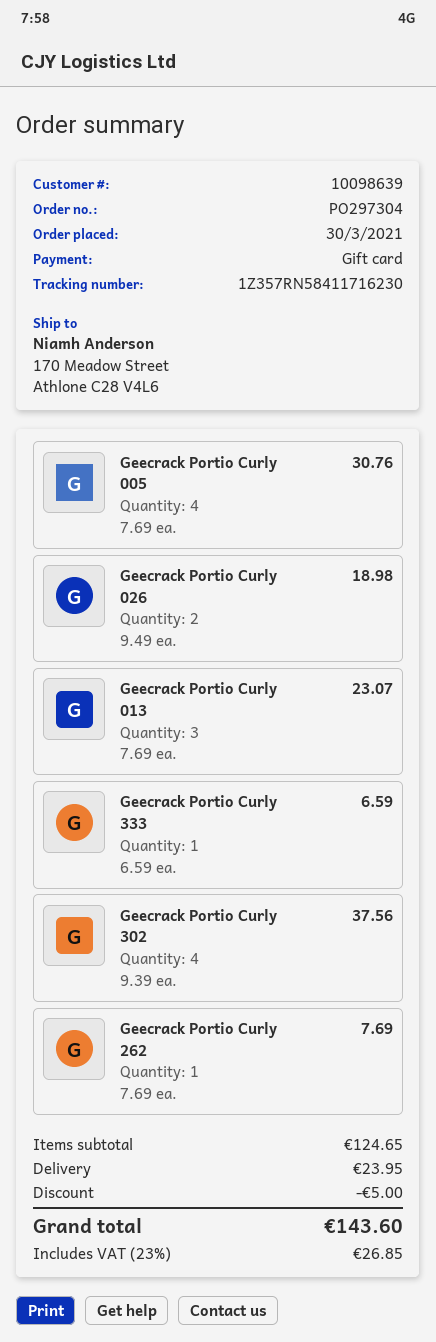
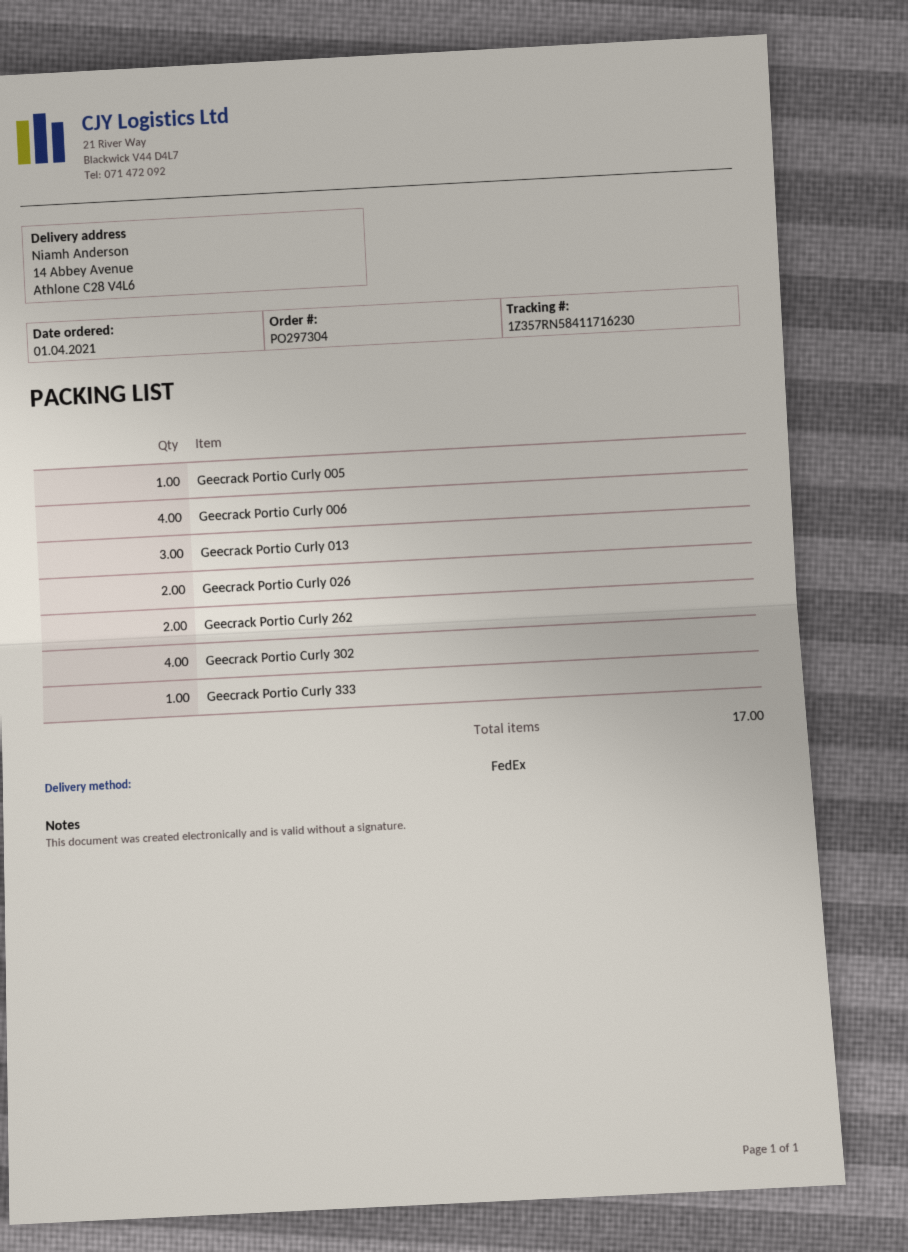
order date: 2021-03-30 -> 2021-04-01
ship to: 170 Meadow Street, Athlone C28 V4L6 -> 14 Abbey Avenue, Athlone C28 V4L6
Geecrack Portio Curly 005: 4 -> 1
Geecrack Portio Curly 262: 1 -> 2
Geecrack Portio Curly 006: none -> 4

